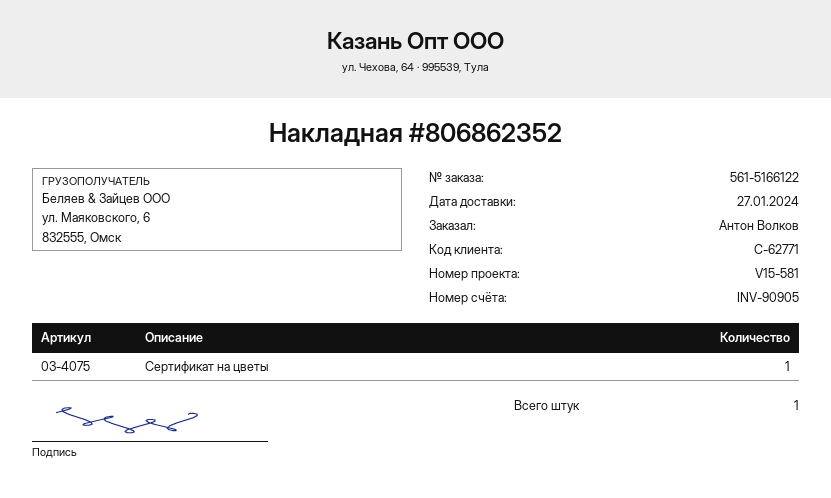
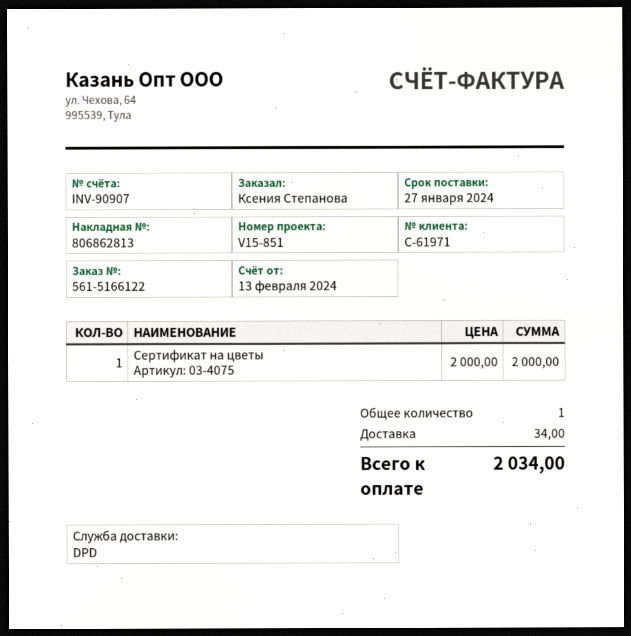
delivery note number: 806862352 -> 806862813
invoice number: INV-90905 -> INV-90907
customer number: C-62771 -> C-61971
reference: V15-581 -> V15-851
ordered by: Антон Волков -> Ксения Степанова

